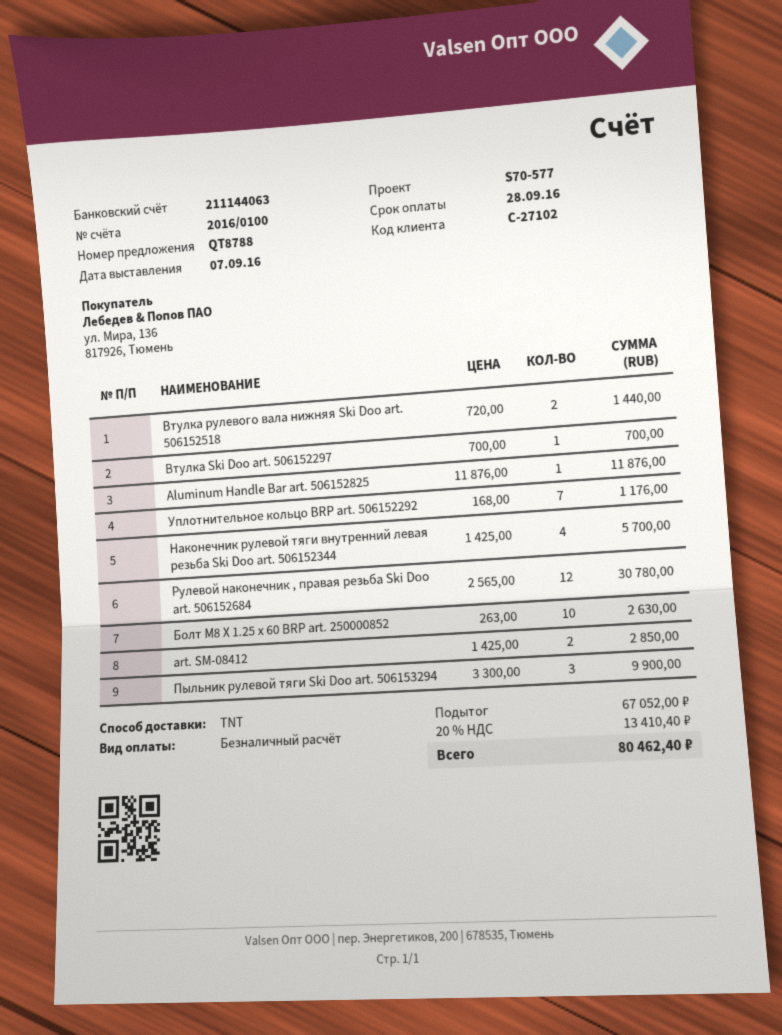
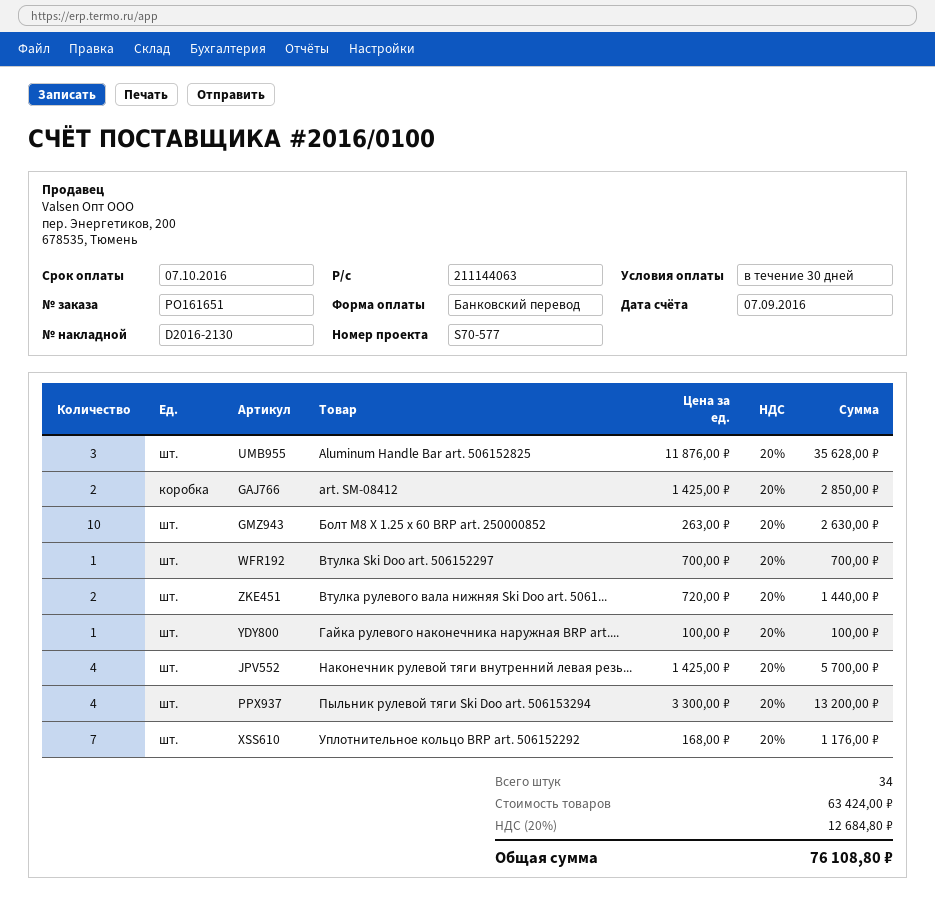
due date: 2016-09-28 -> 2016-10-07
Aluminum Handle Bar art. 506152825: 1 x 11876.00 = 11876.00 -> 3 x 11876.00 = 35628.00
Рулевой наконечник , правая резьба Ski Doo art. 506152684: 12 x 2565.00 = 30780.00 -> none
Пыльник рулевой тяги Ski Doo art. 506153294: 3 x 3300.00 = 9900.00 -> 4 x 3300.00 = 13200.00
Гайка рулевого наконечника наружная BRP art....: none -> 1 x 100.00 = 100.00
subtotal: 67052.00 -> 63424.00
tax: 20% = 13410.40 -> 20% = 12684.80
total: 80462.40 -> 76108.80

